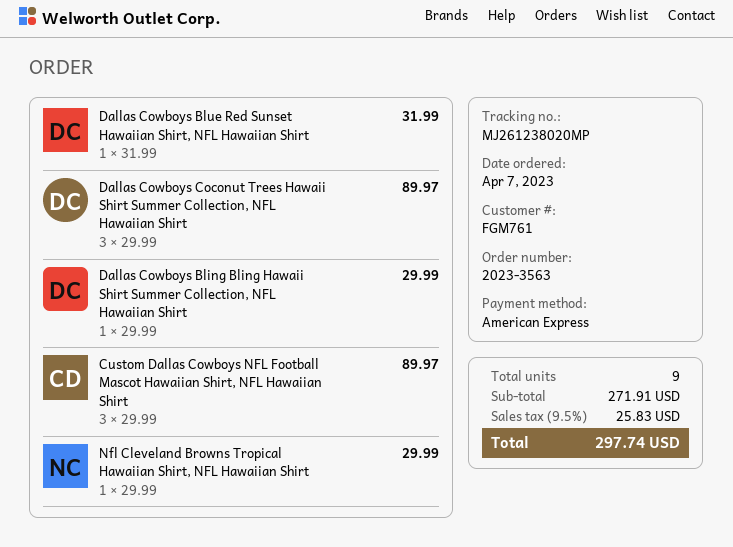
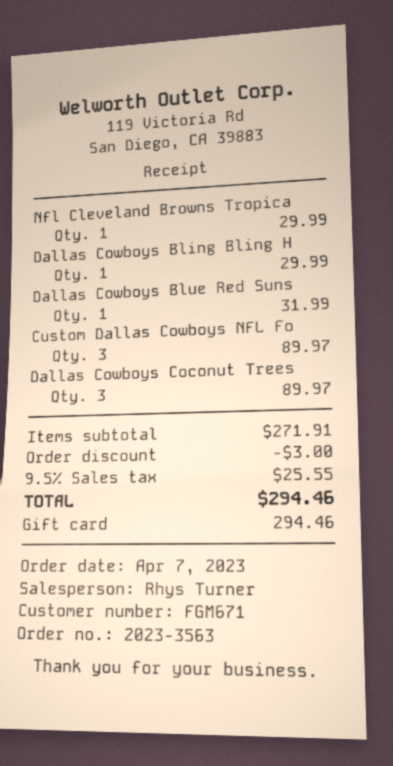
customer number: FGM761 -> FGM671
payment method: American Express -> gift card
discount: none -> 3.00
tax: 9.5% = 25.83 -> 9.5% = 25.55
total: 297.74 -> 294.46

